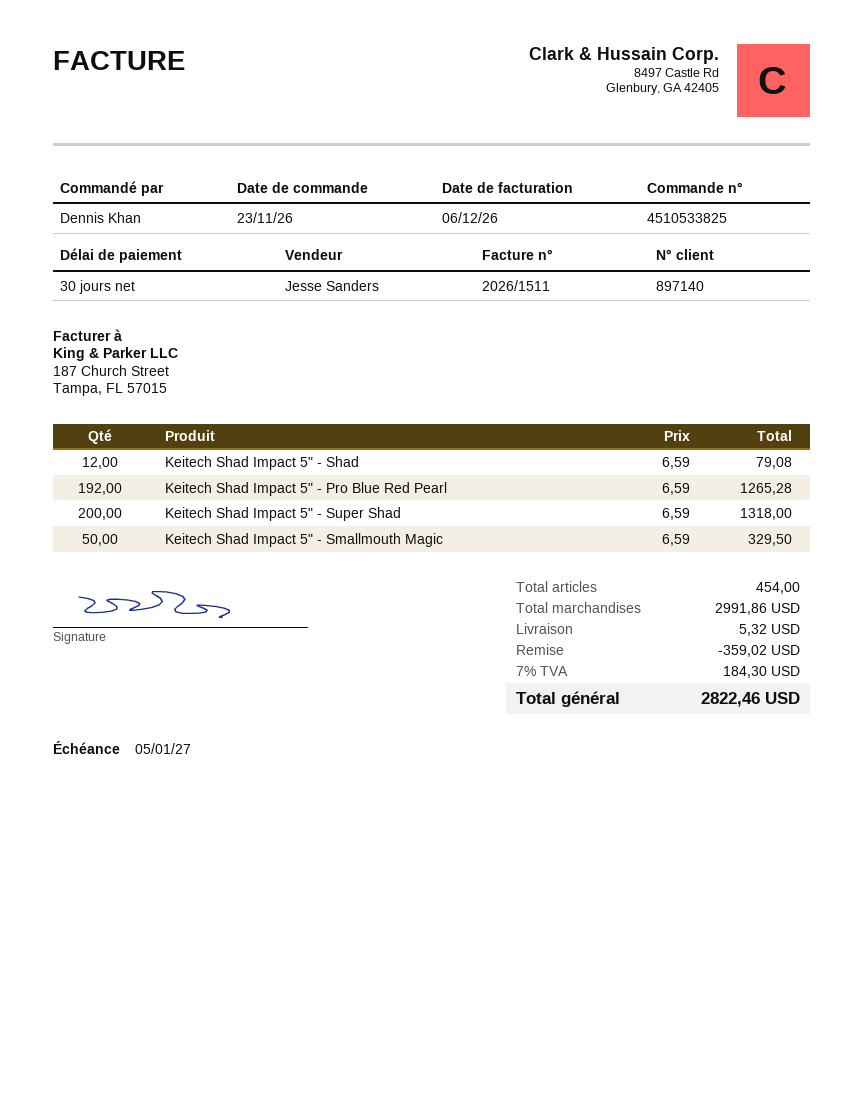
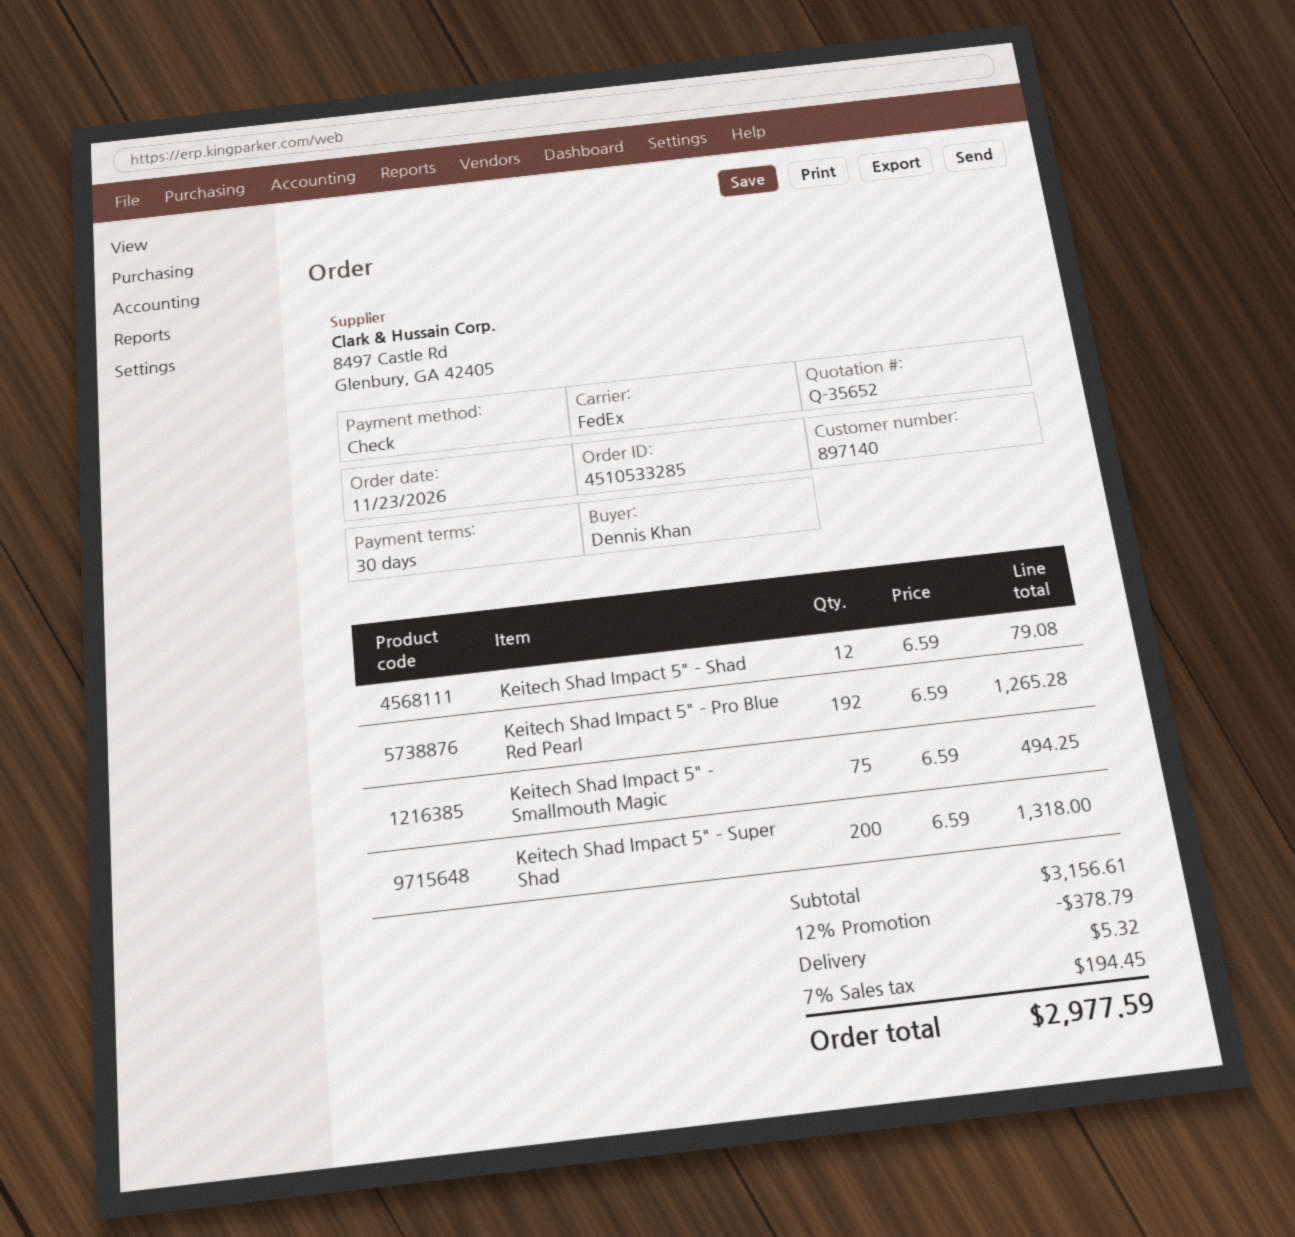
order number: 4510533825 -> 4510533285
Keitech Shad Impact 5" - Smallmouth Magic: 50 x 6.59 = 329.50 -> 75 x 6.59 = 494.25
subtotal: 2991.86 -> 3156.61
discount: 359.02 -> 378.79
tax: 7% = 184.30 -> 7% = 194.45
total: 2822.46 -> 2977.59

